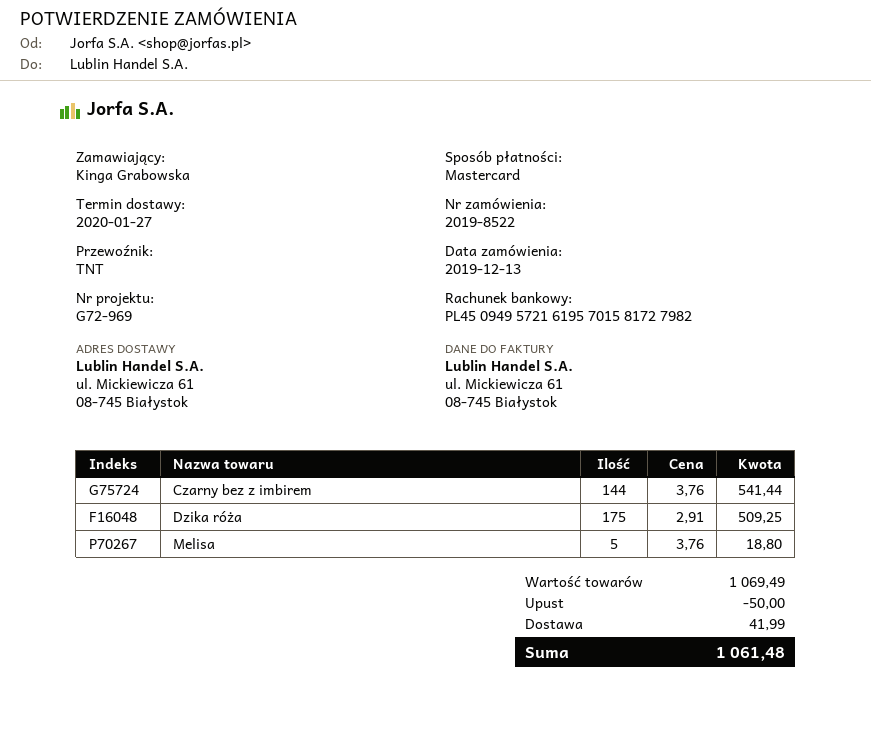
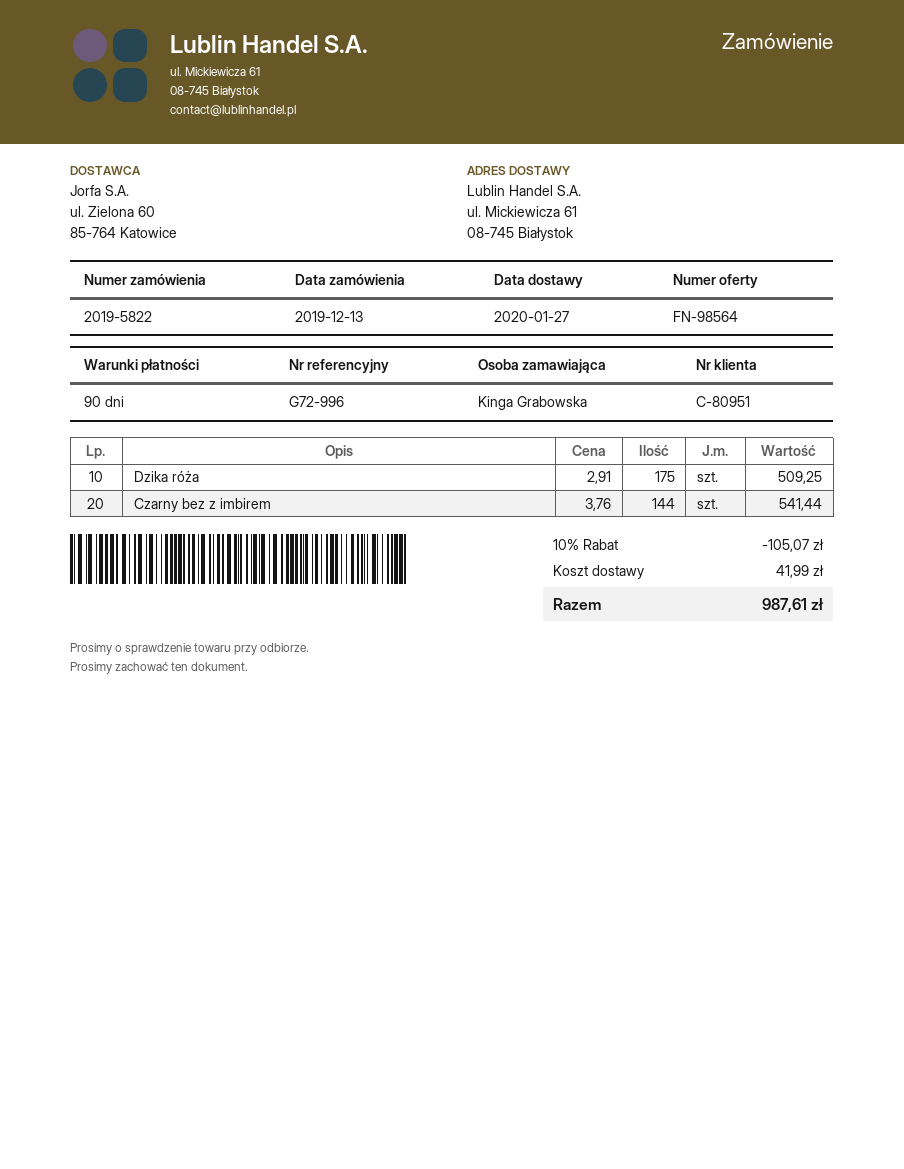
order number: 2019-8522 -> 2019-5822
reference: G72-969 -> G72-996
Melisa: 5 x 3.76 = 18.80 -> none
discount: 50.00 -> 105.07
total: 1061.48 -> 987.61

